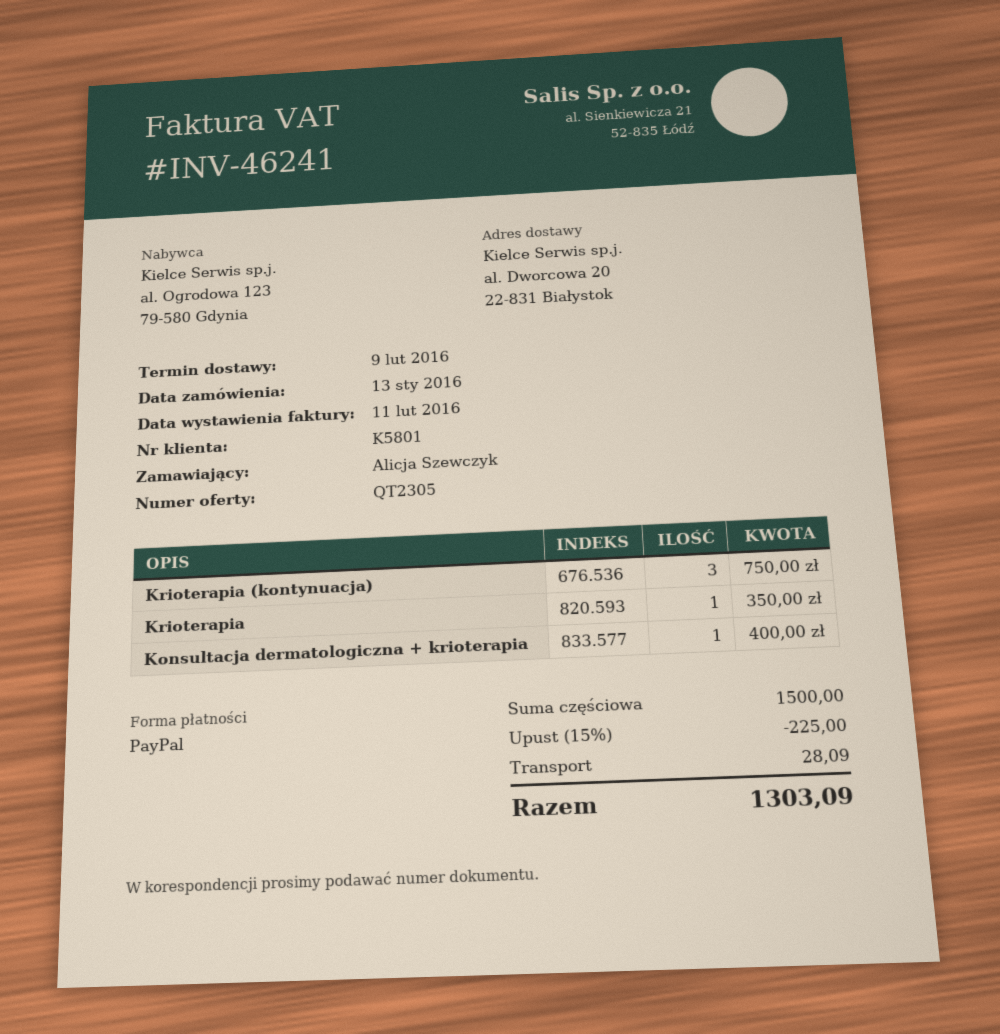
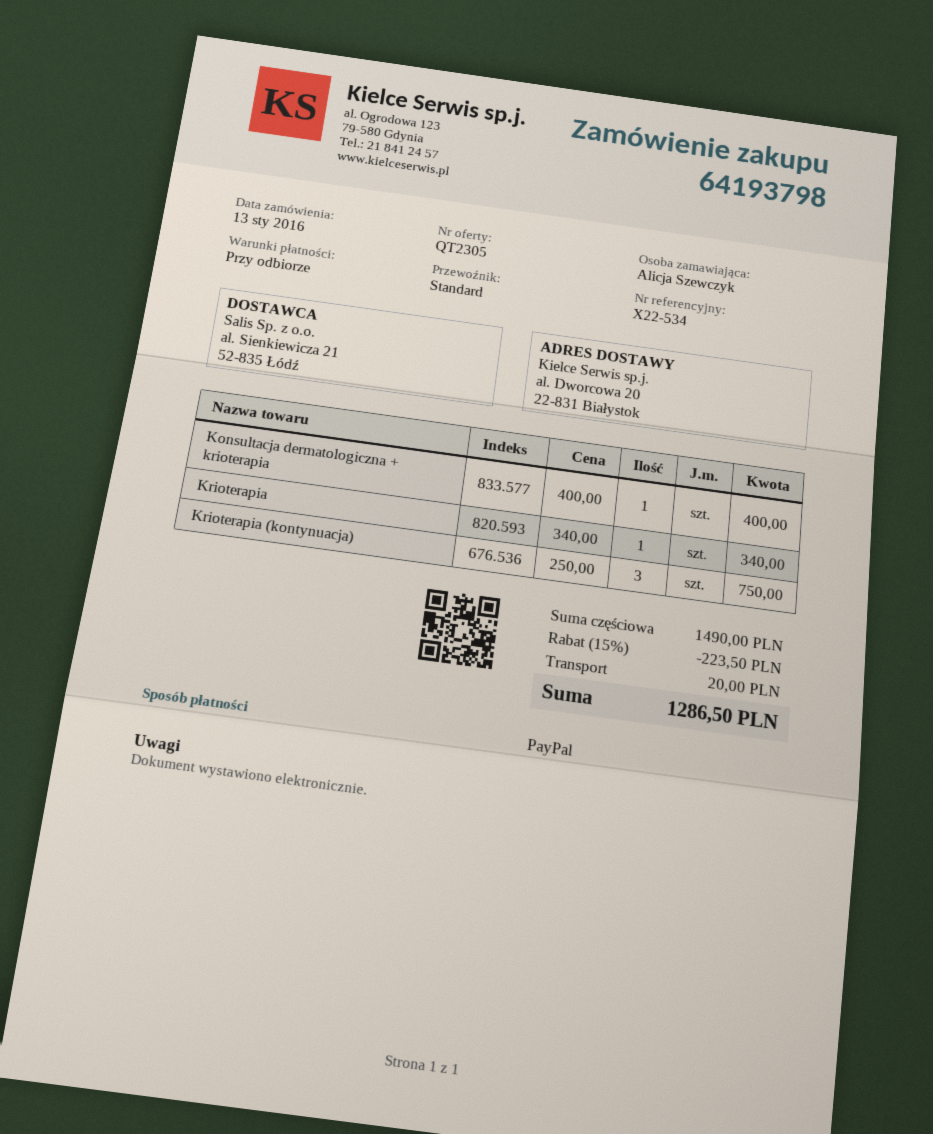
Krioterapia: 1 for 350.00 -> 1 for 340.00
subtotal: 1500.00 -> 1490.00
discount: 15% = 225.00 -> 15% = 223.50
shipping: 28.09 -> 20.00
total: 1303.09 -> 1286.50

